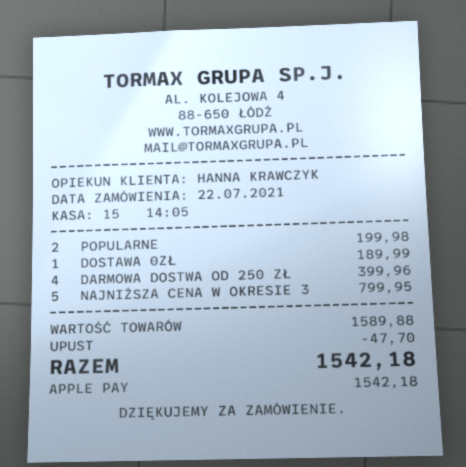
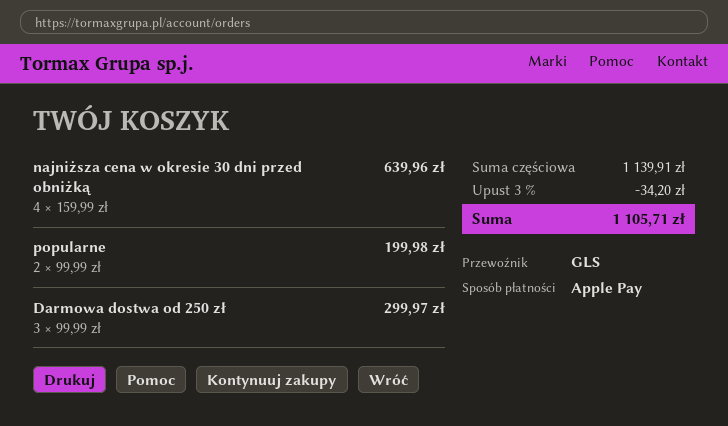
DOSTAWA 0ZŁ: 1 for 189.99 -> none
DARMOWA DOSTWA OD 250 ZŁ: 4 for 399.96 -> 3 for 299.97
NAJNIŻSZA CENA W OKRESIE 3: 5 for 799.95 -> 4 for 639.96
subtotal: 1589.88 -> 1139.91
discount: 47.70 -> 34.20
total: 1542.18 -> 1105.71

